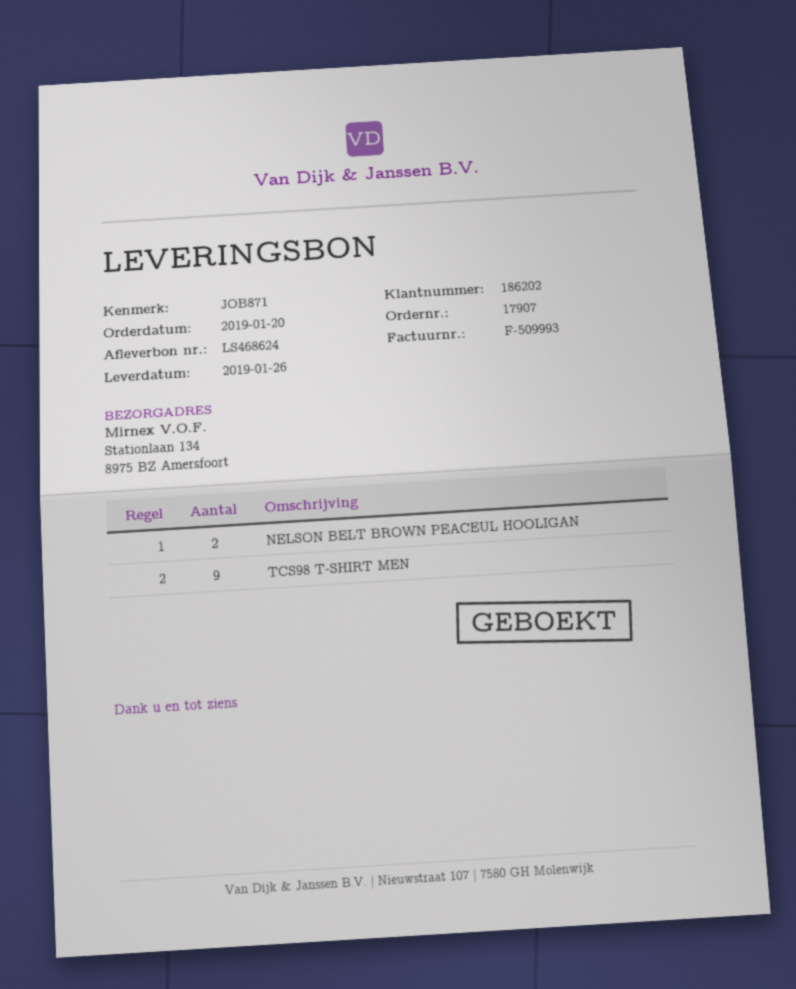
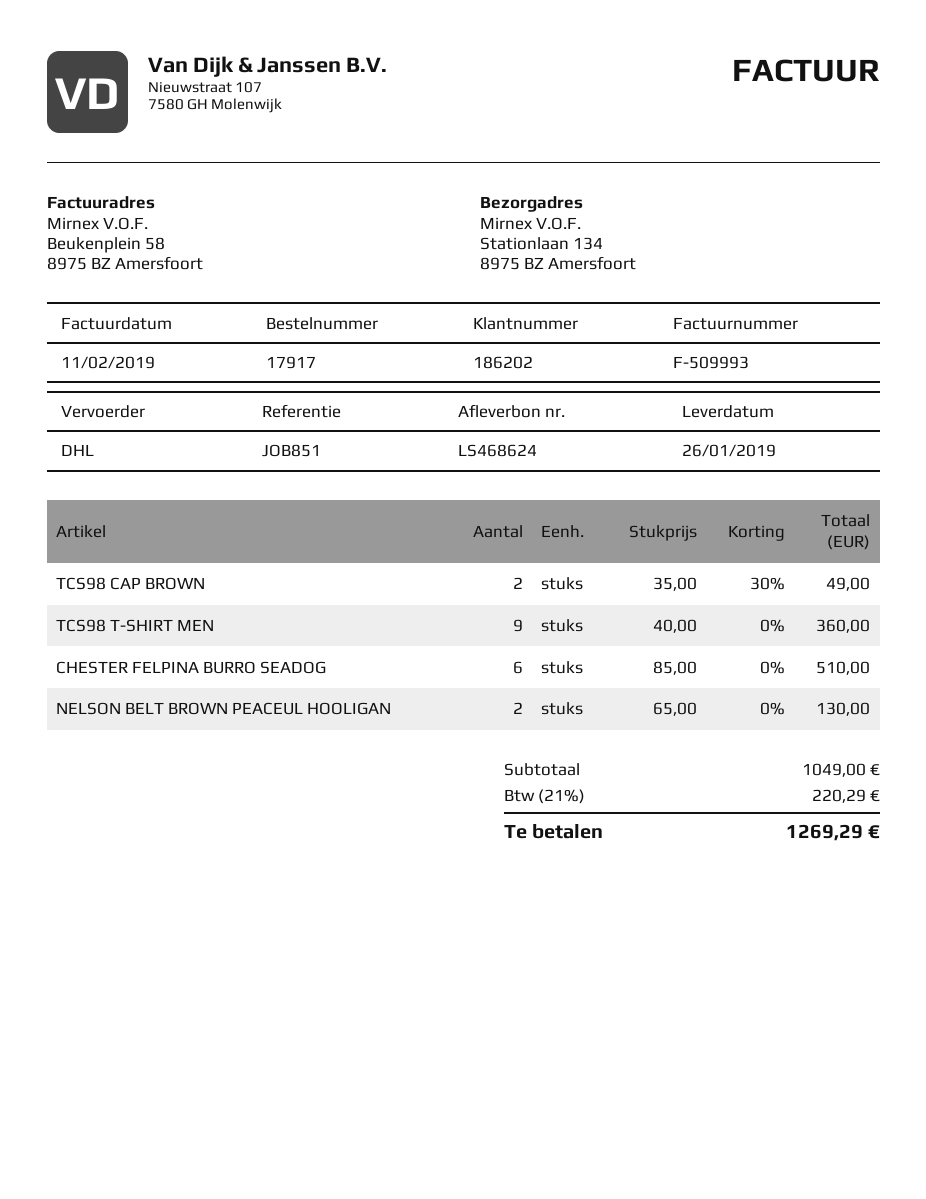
order number: 17907 -> 17917
reference: JOB871 -> JOB851
TCS98 CAP BROWN: none -> 2
CHESTER FELPINA BURRO SEADOG: none -> 6

